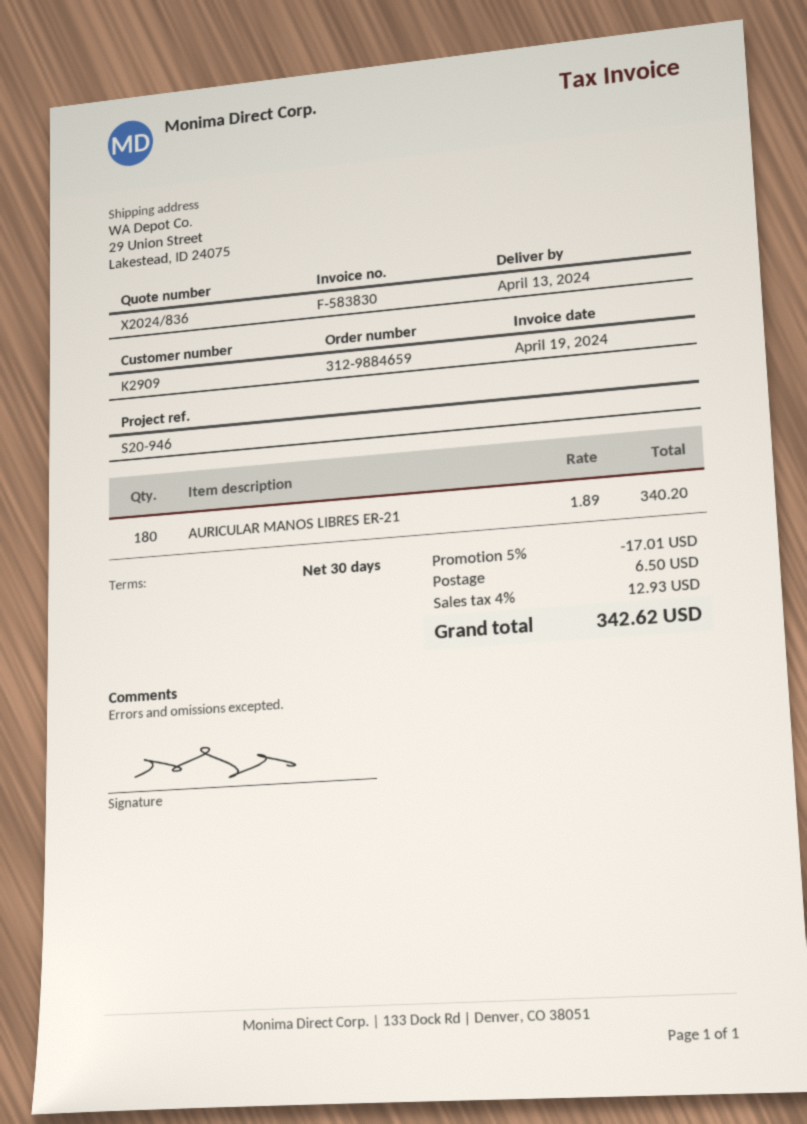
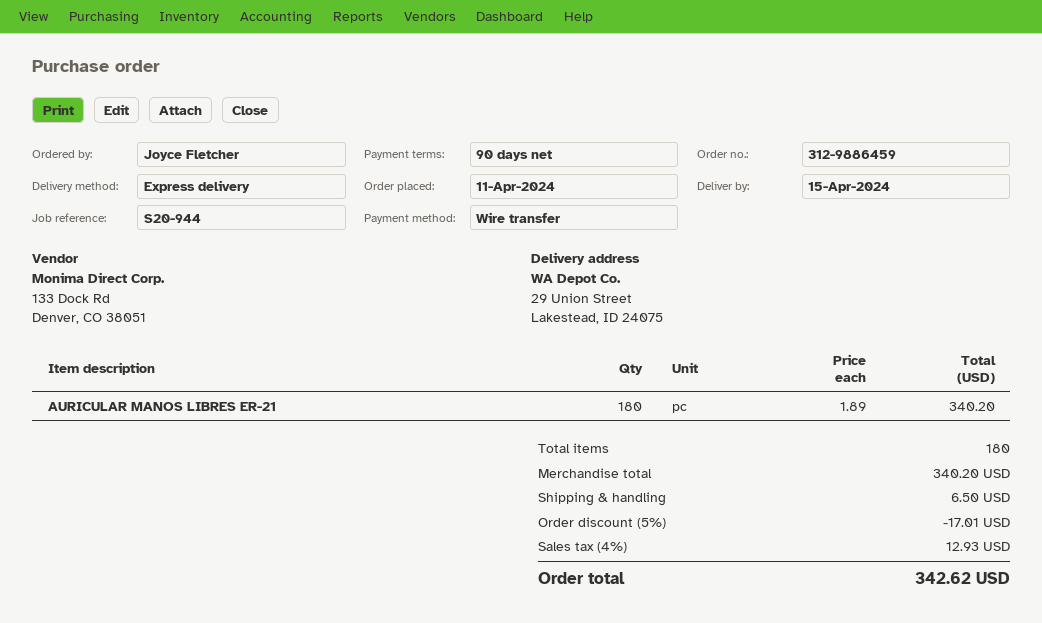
order number: 312-9884659 -> 312-9886459
delivery date: 2024-04-13 -> 2024-04-15
payment terms: 30 days -> 90 days
reference: S20-946 -> S20-944

